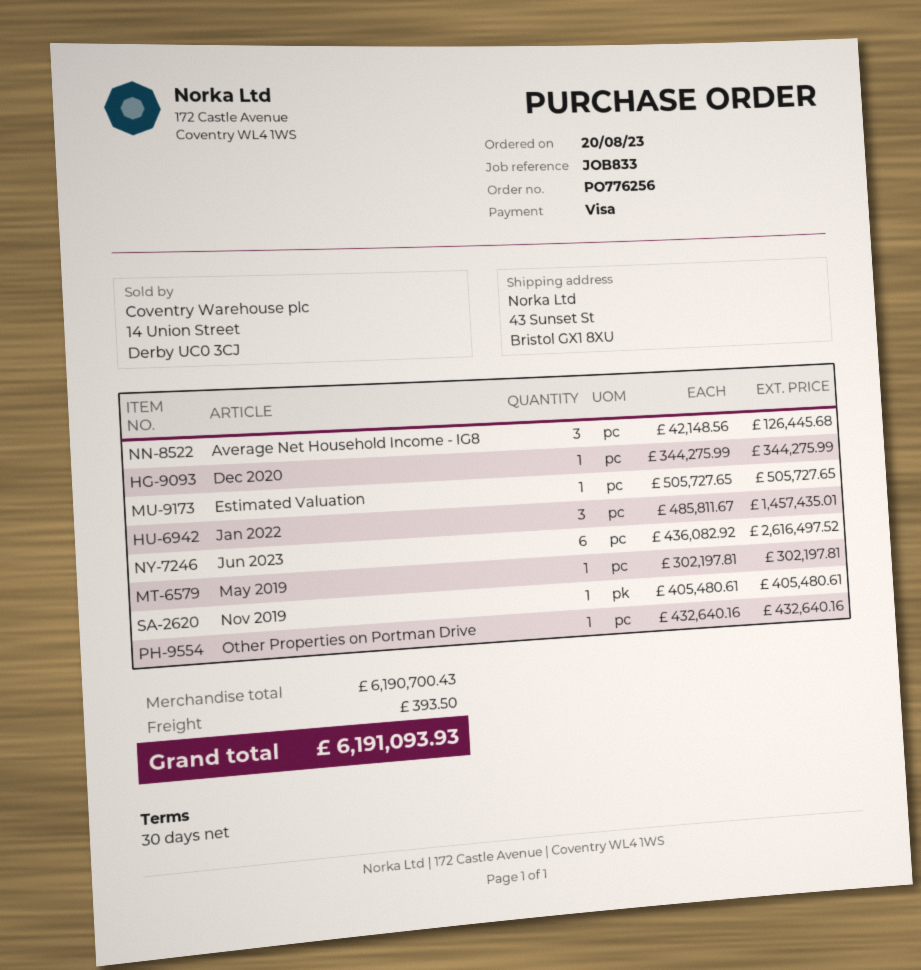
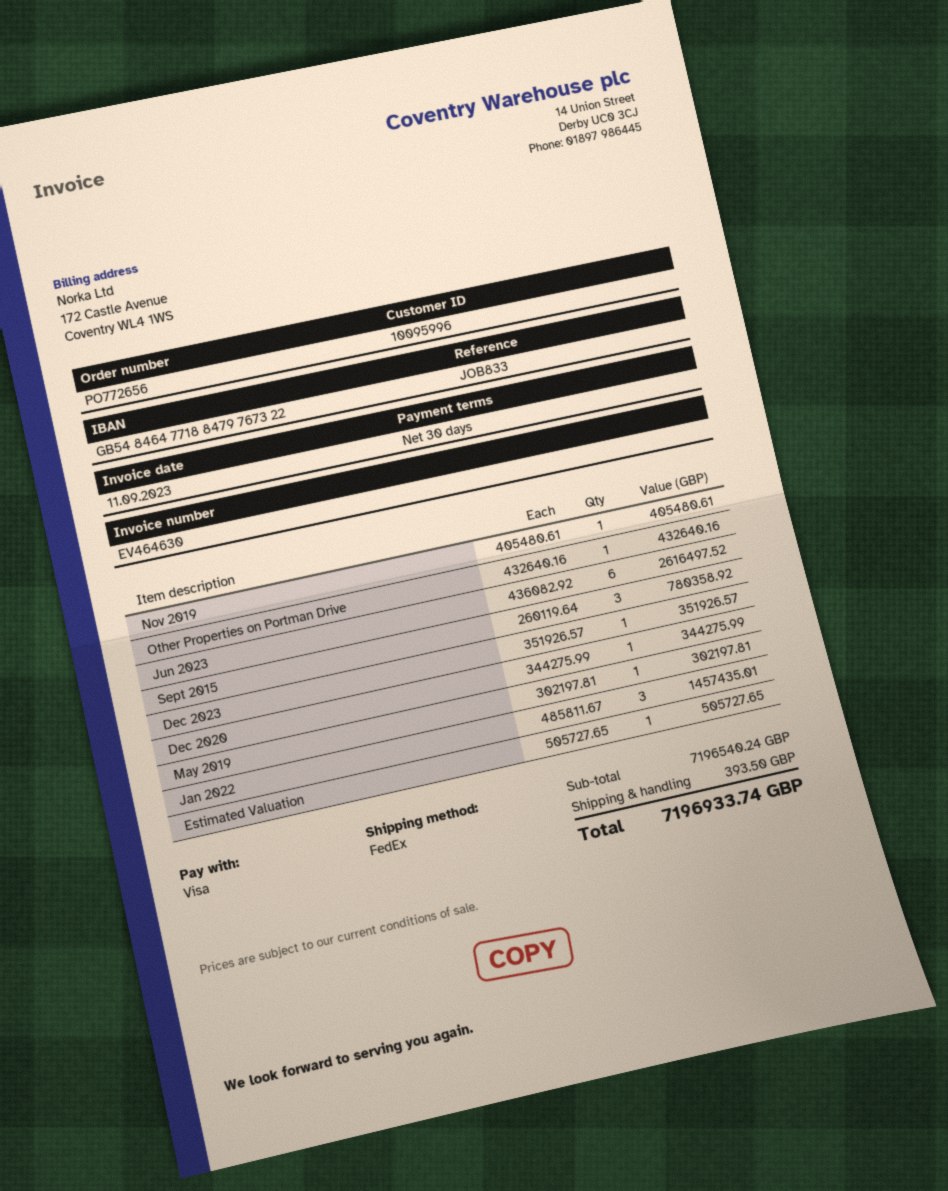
order number: PO776256 -> PO772656
Average Net Household Income - IG8: 3 x 42148.56 = 126445.68 -> none
Sept 2015: none -> 3 x 260119.64 = 780358.92
Dec 2023: none -> 1 x 351926.57 = 351926.57
subtotal: 6190700.43 -> 7196540.24
total: 6191093.93 -> 7196933.74

